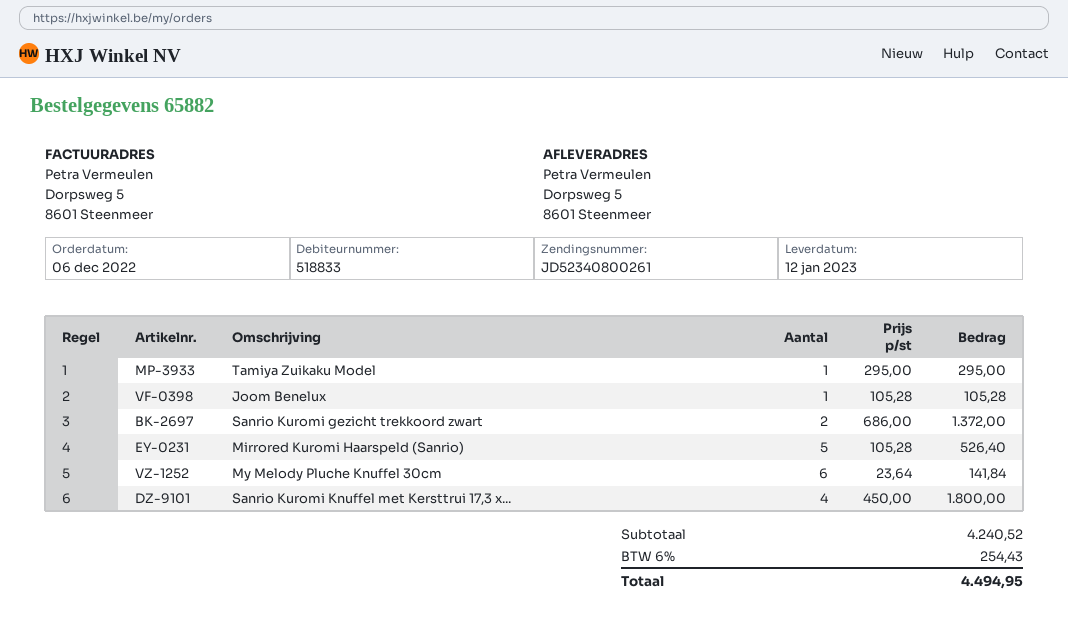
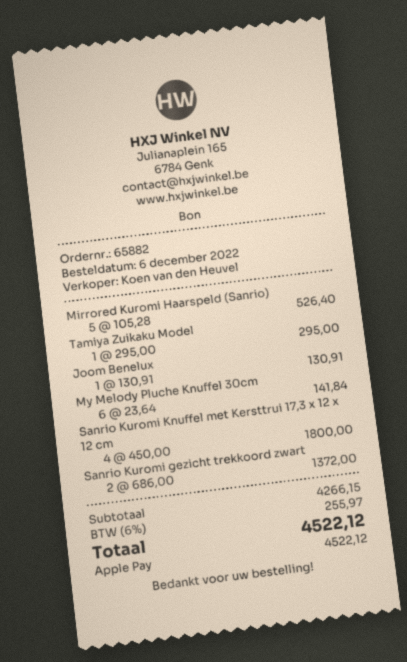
Joom Benelux: 1 x 105.28 = 105.28 -> 1 x 130.91 = 130.91
subtotal: 4240.52 -> 4266.15
tax: 6% = 254.43 -> 6% = 255.97
total: 4494.95 -> 4522.12

